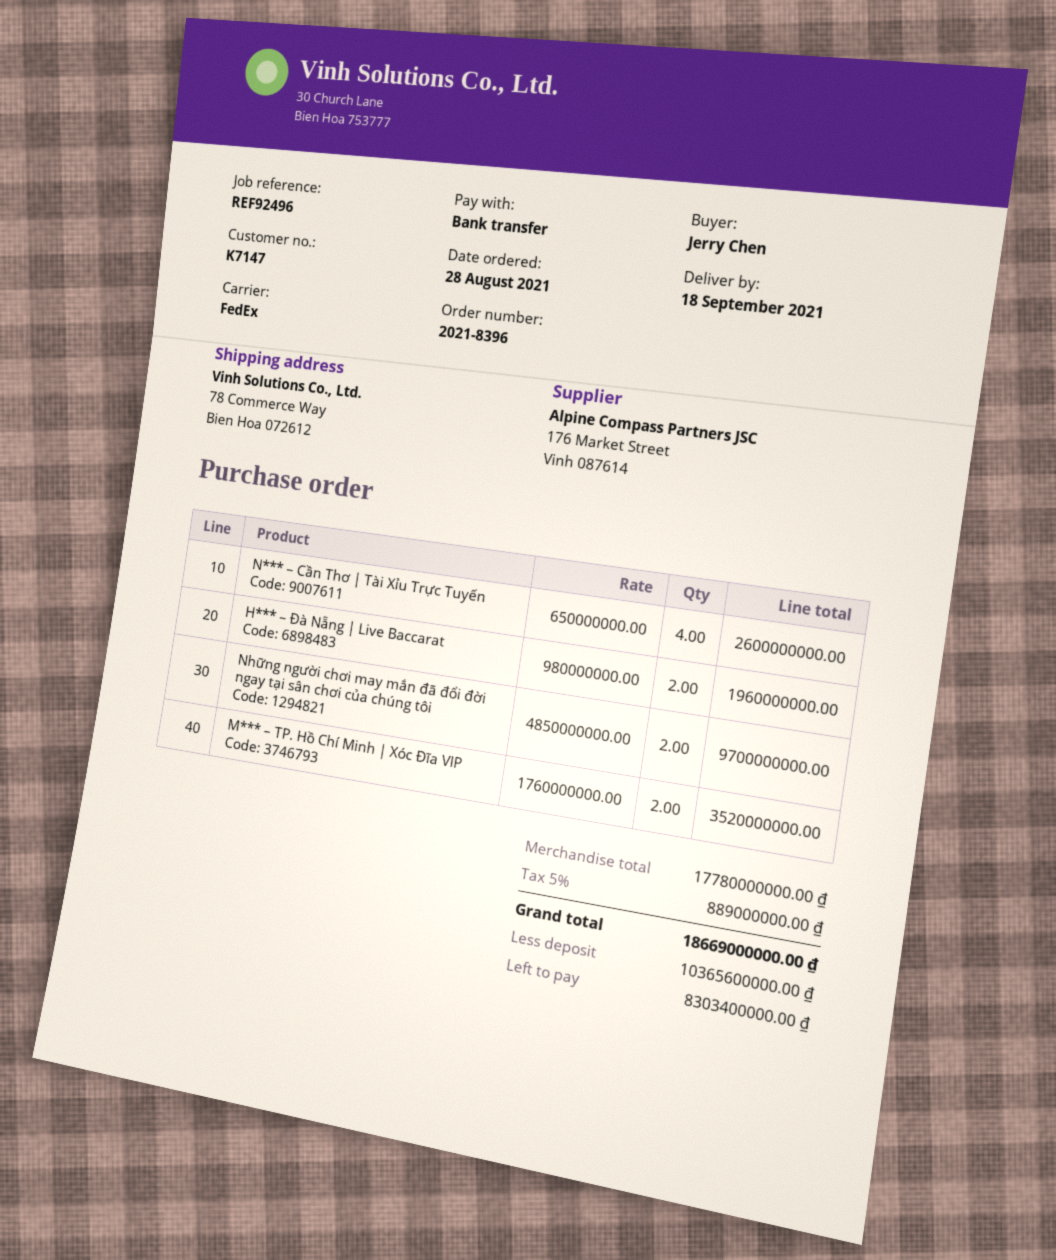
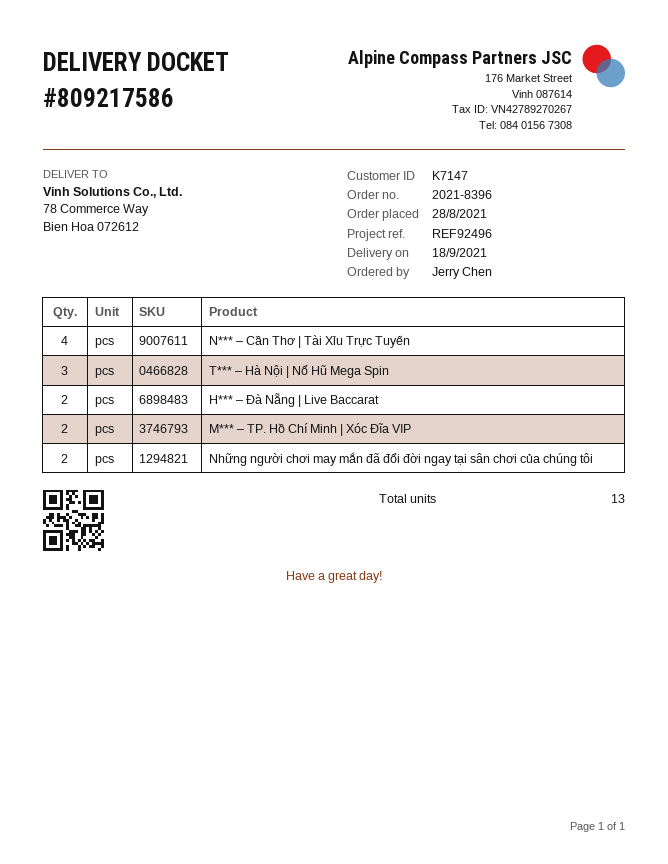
T*** – Hà Nội | Nổ Hũ Mega Spin: none -> 3

